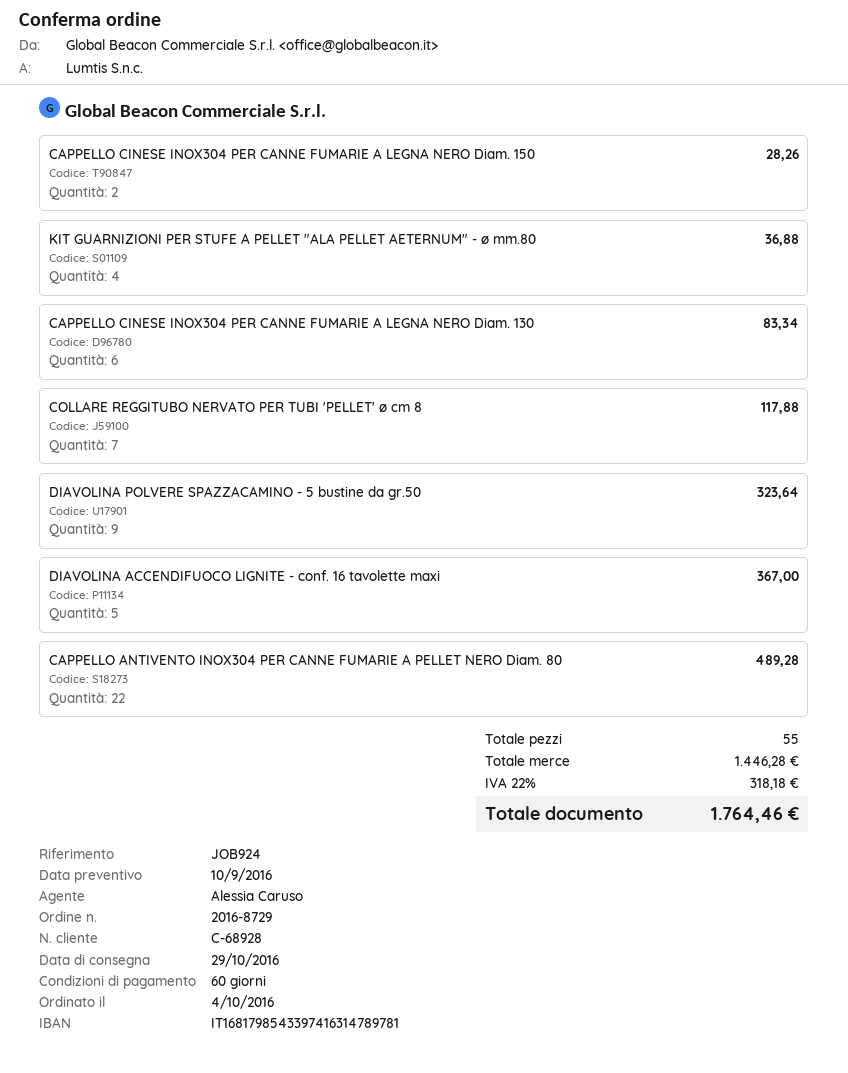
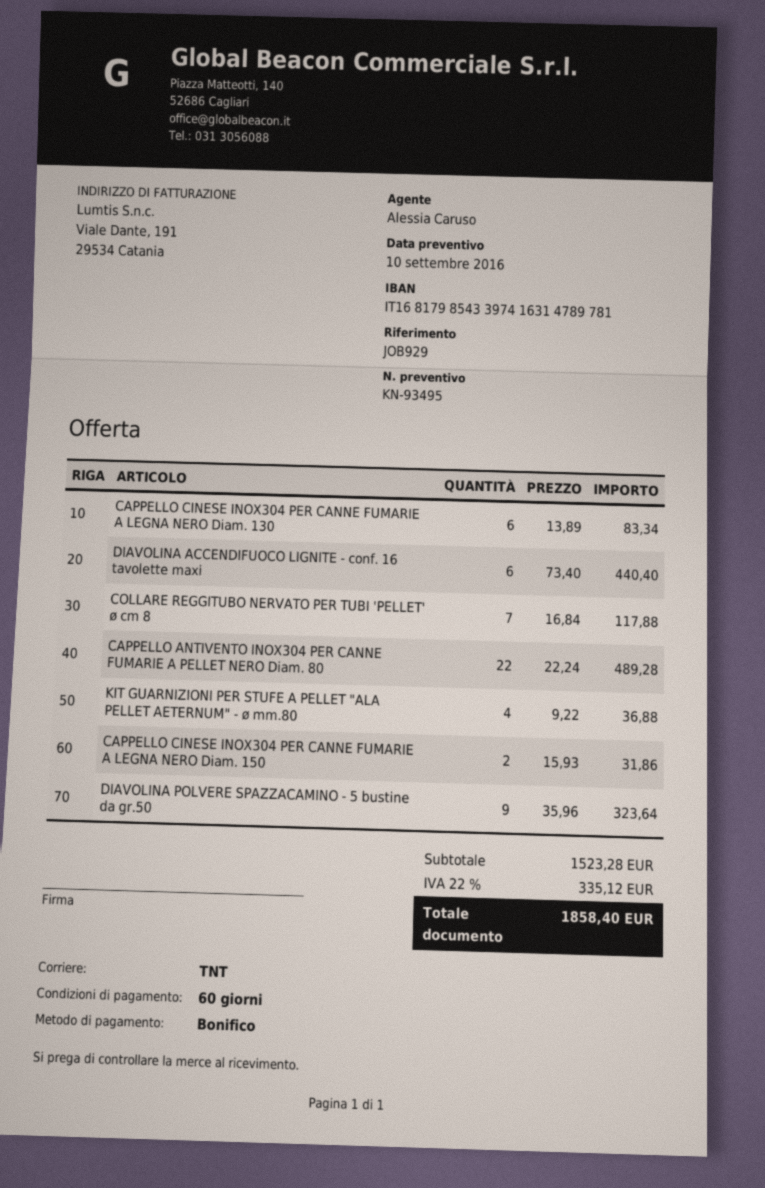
reference: JOB924 -> JOB929
CAPPELLO CINESE INOX304 PER CANNE FUMARIE A LEGNA NERO Diam. 150: 2 for 28.26 -> 2 for 31.86
DIAVOLINA ACCENDIFUOCO LIGNITE - conf. 16 tavolette maxi: 5 for 367.00 -> 6 for 440.40
subtotal: 1446.28 -> 1523.28
tax: 22% = 318.18 -> 22% = 335.12
total: 1764.46 -> 1858.40

